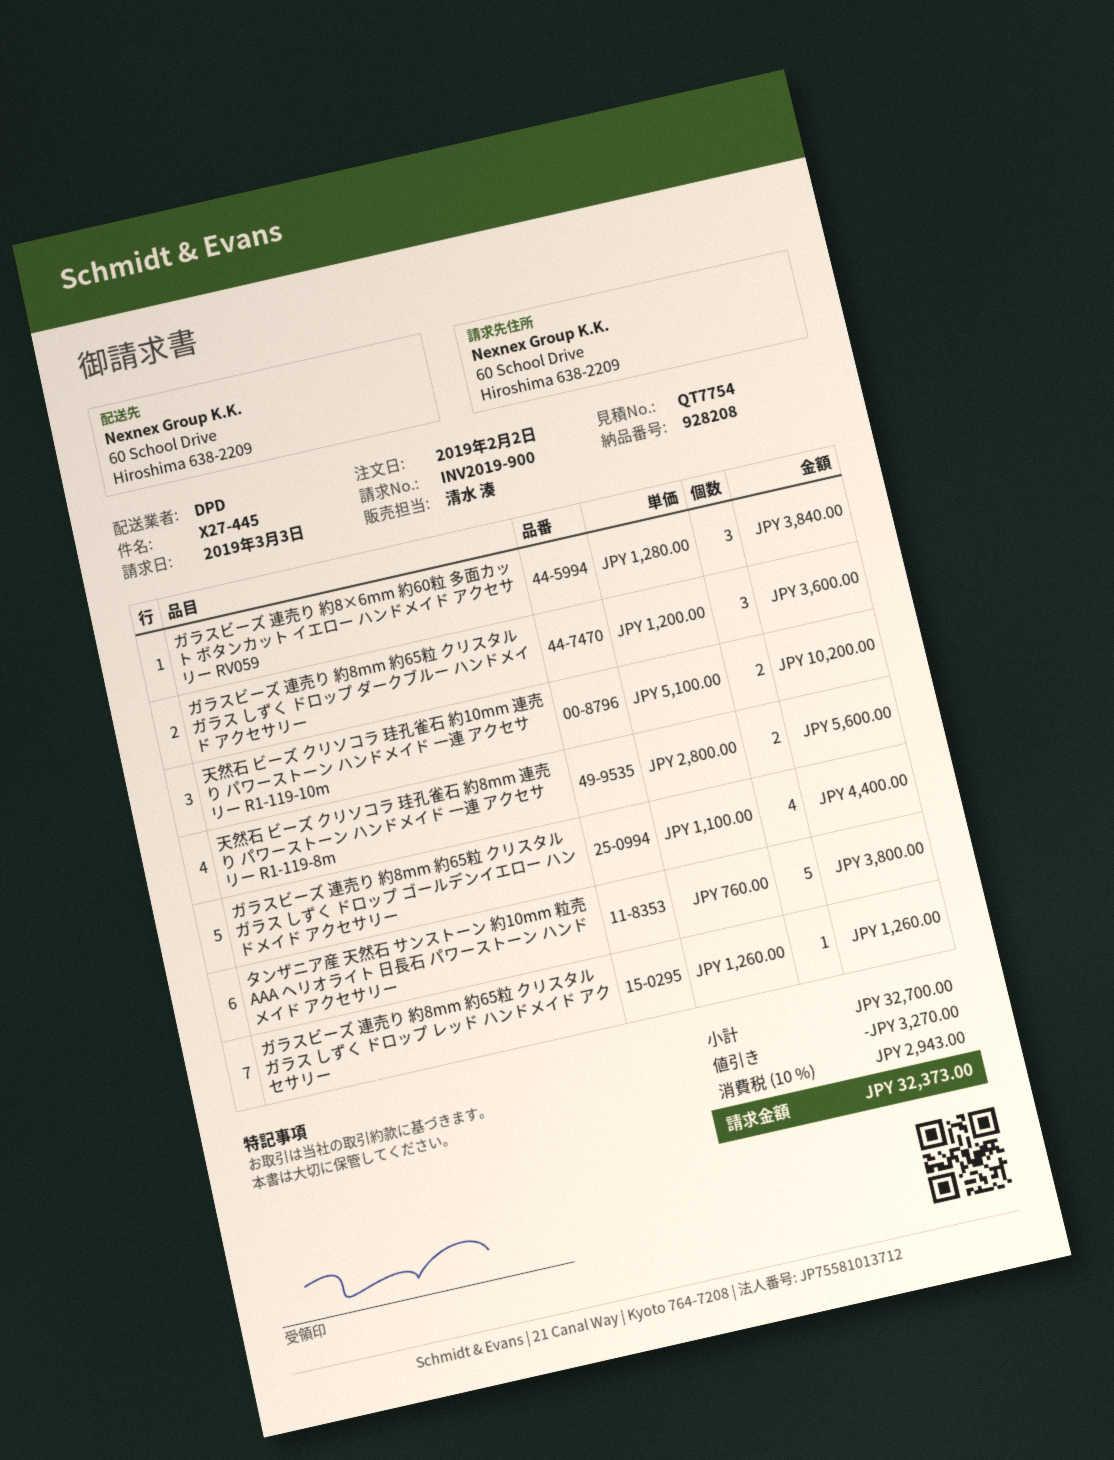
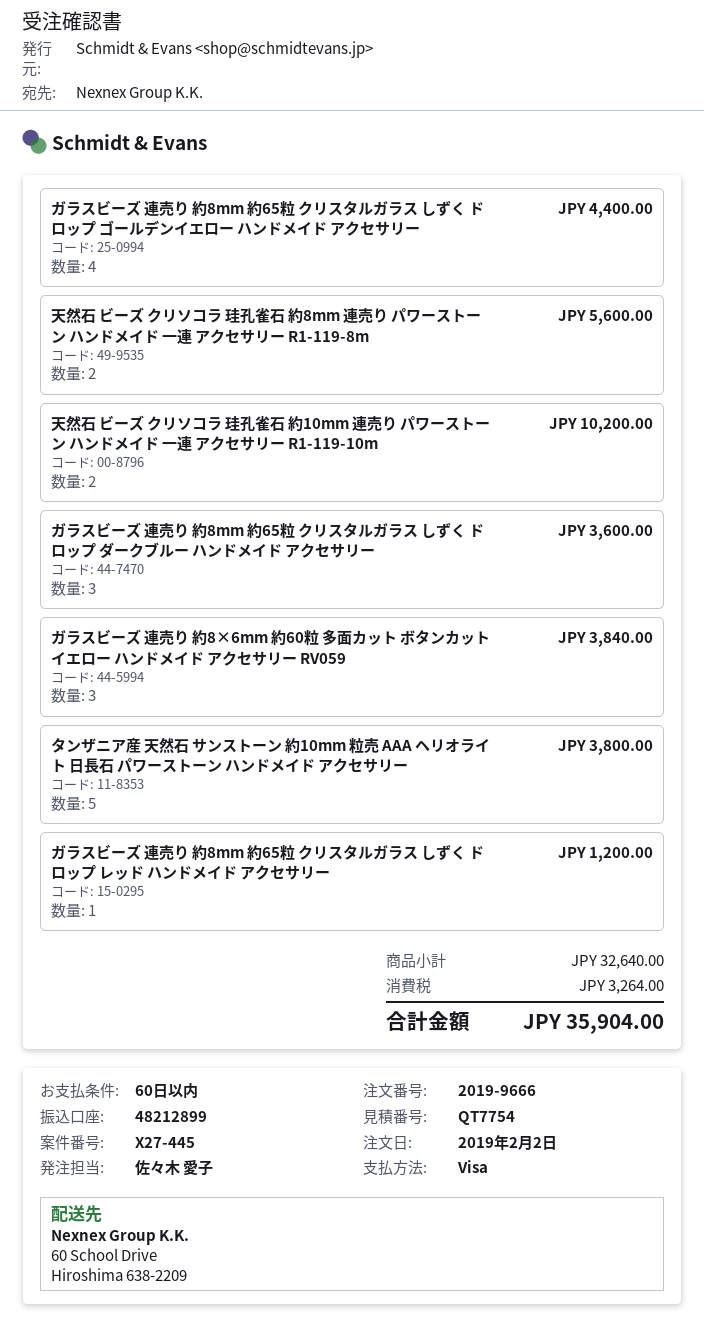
ガラスビーズ 連売り 約8mm 約65粒 クリスタルガラス しずく ドロップ レッド ハンドメイド アクセサリー: 1 for 1260.00 -> 1 for 1200.00
subtotal: 32700.00 -> 32640.00
discount: 3270.00 -> none
tax: 2943.00 -> 3264.00
total: 32373.00 -> 35904.00

